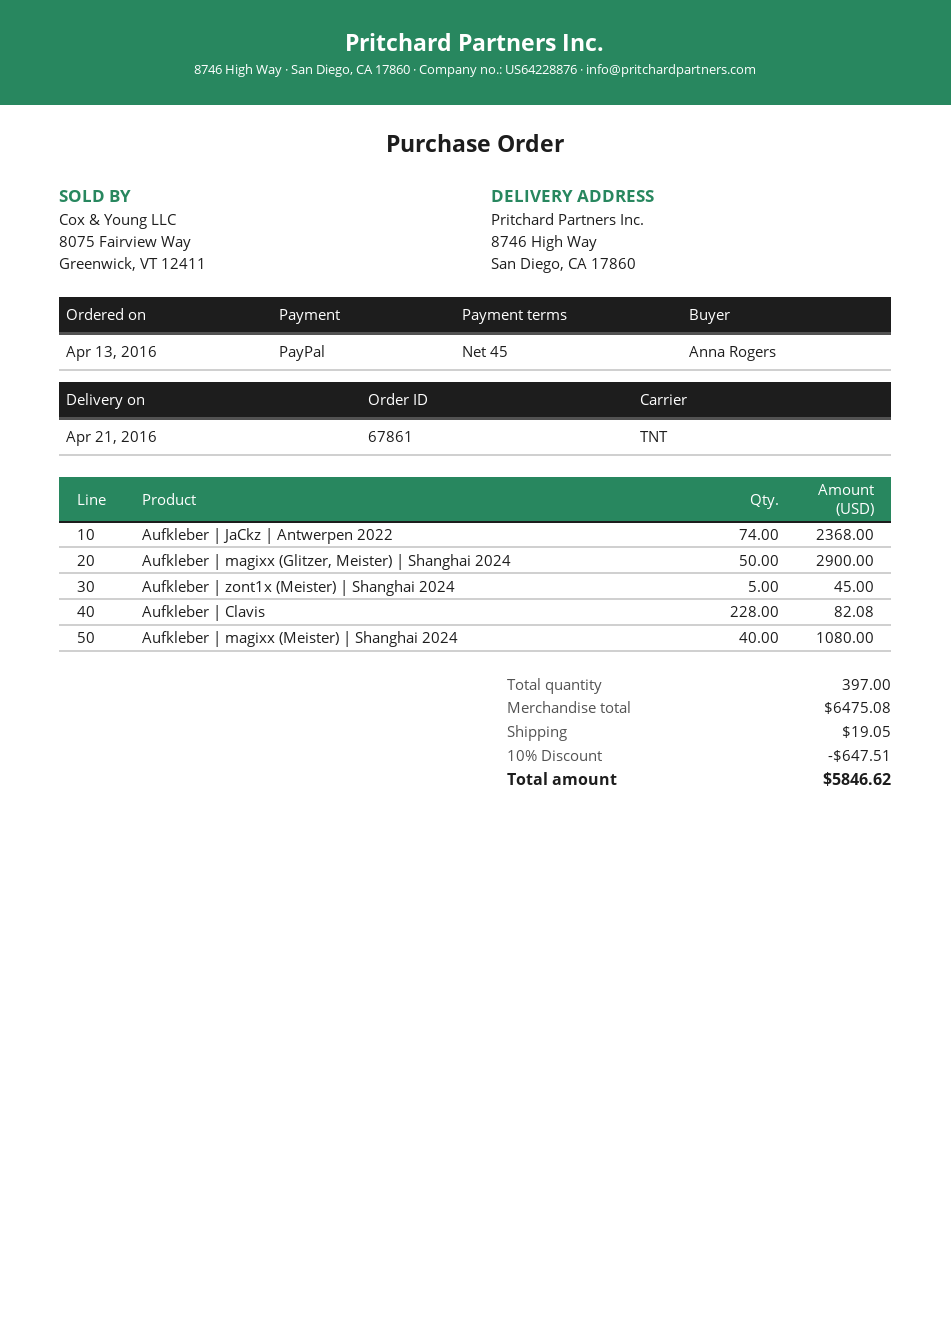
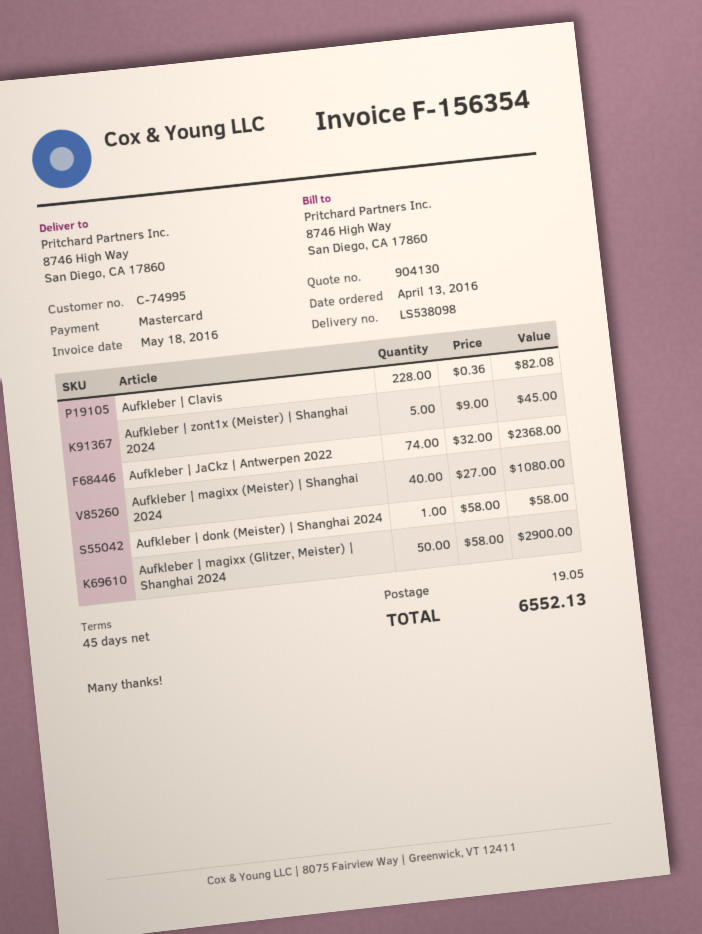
payment method: PayPal -> Mastercard
Aufkleber | donk (Meister) | Shanghai 2024: none -> 1 for 58.00
discount: 10% = 647.51 -> none
total: 5846.62 -> 6552.13

